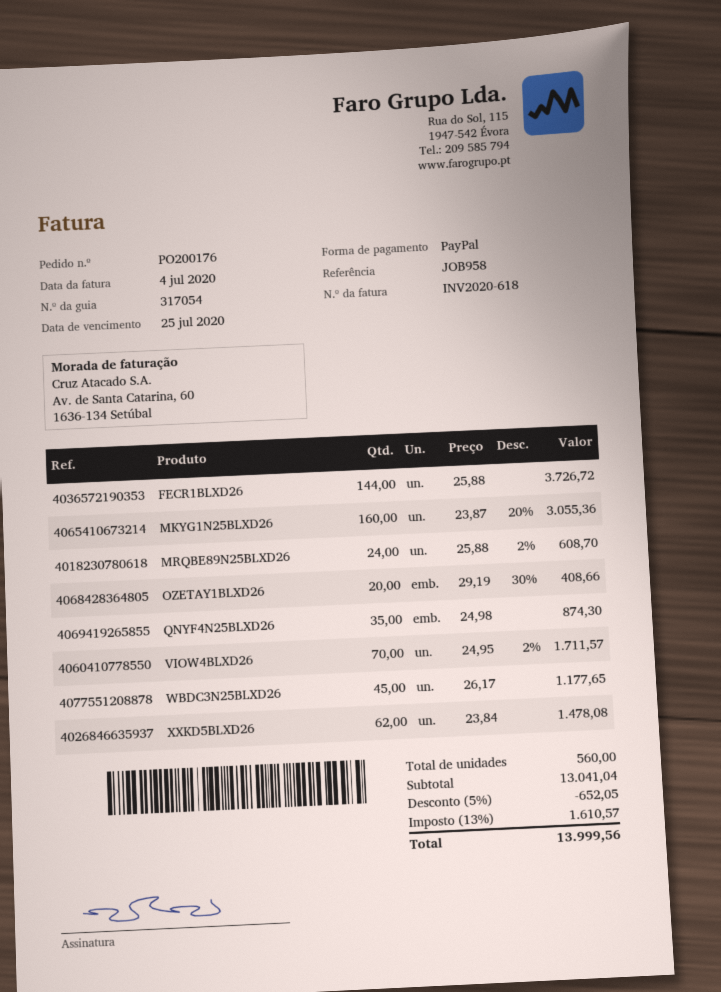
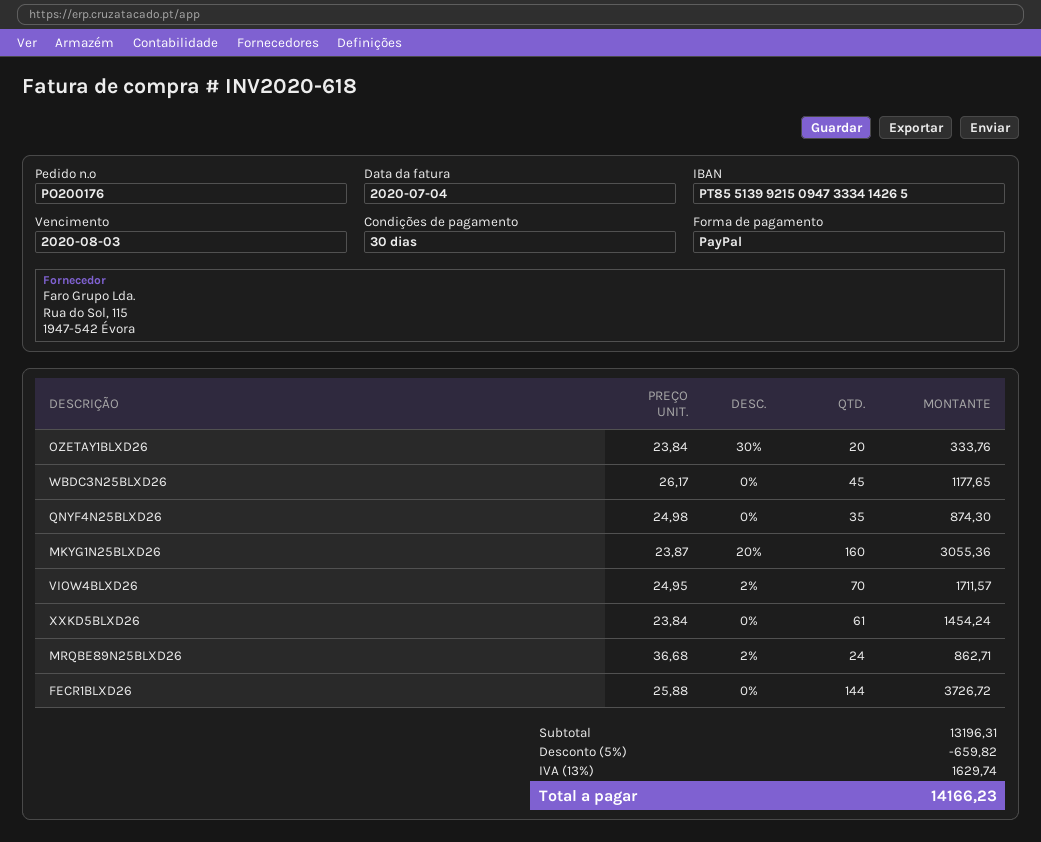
due date: 2020-07-25 -> 2020-08-03
MRQBE89N25BLXD26: 24 x 25.88 - 2% = 608.70 -> 24 x 36.68 - 2% = 862.71
OZETAY1BLXD26: 20 x 29.19 - 30% = 408.66 -> 20 x 23.84 - 30% = 333.76
XXKD5BLXD26: 62 x 23.84 = 1478.08 -> 61 x 23.84 = 1454.24
subtotal: 13041.04 -> 13196.31
discount: 5% = 652.05 -> 5% = 659.82
tax: 13% = 1610.57 -> 13% = 1629.74
total: 13999.56 -> 14166.23

